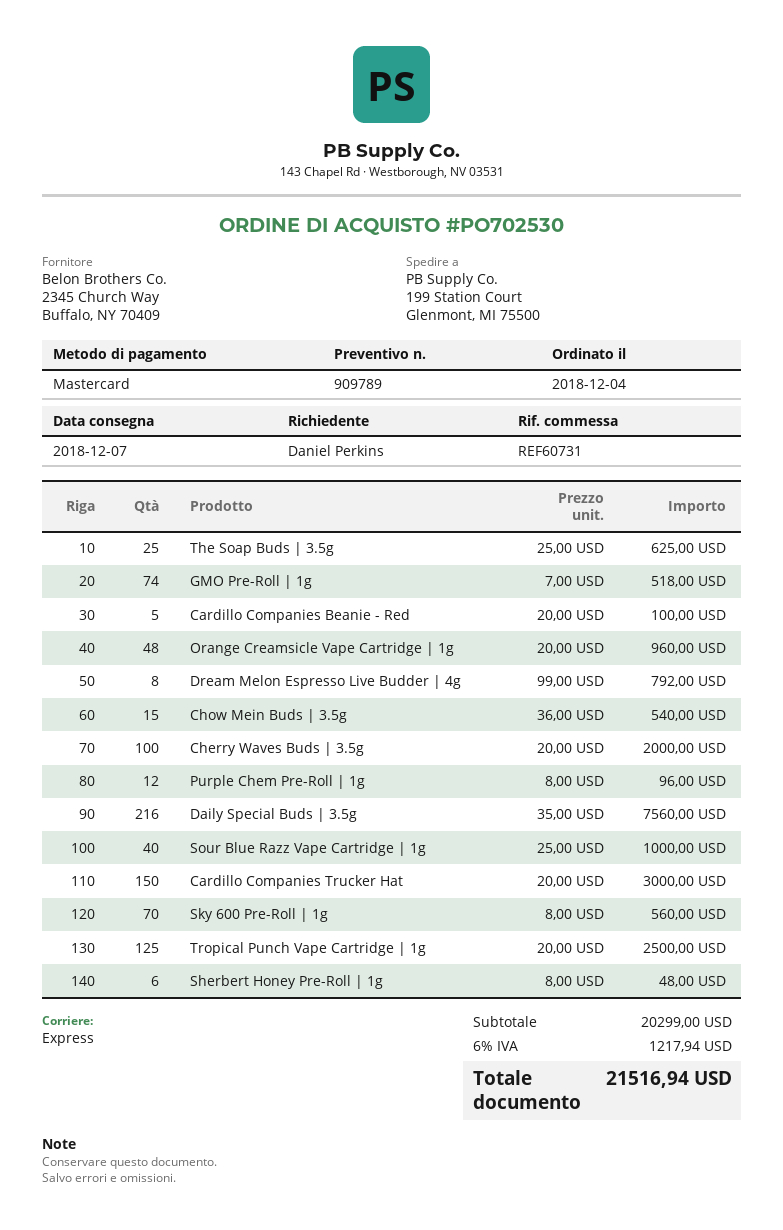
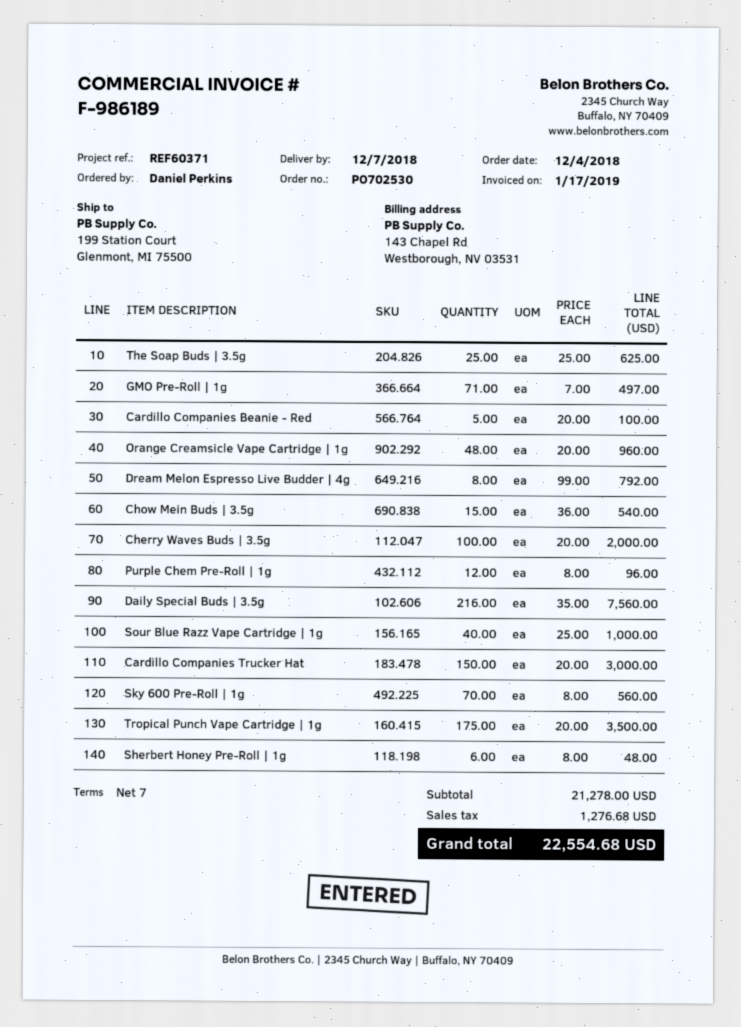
reference: REF60731 -> REF60371
GMO Pre-Roll | 1g: 74 x 7.00 = 518.00 -> 71 x 7.00 = 497.00
Tropical Punch Vape Cartridge | 1g: 125 x 20.00 = 2500.00 -> 175 x 20.00 = 3500.00
subtotal: 20299.00 -> 21278.00
tax: 1217.94 -> 1276.68
total: 21516.94 -> 22554.68

